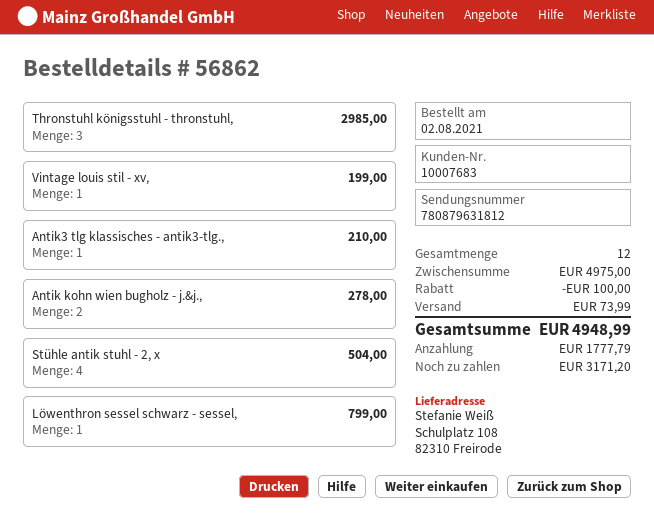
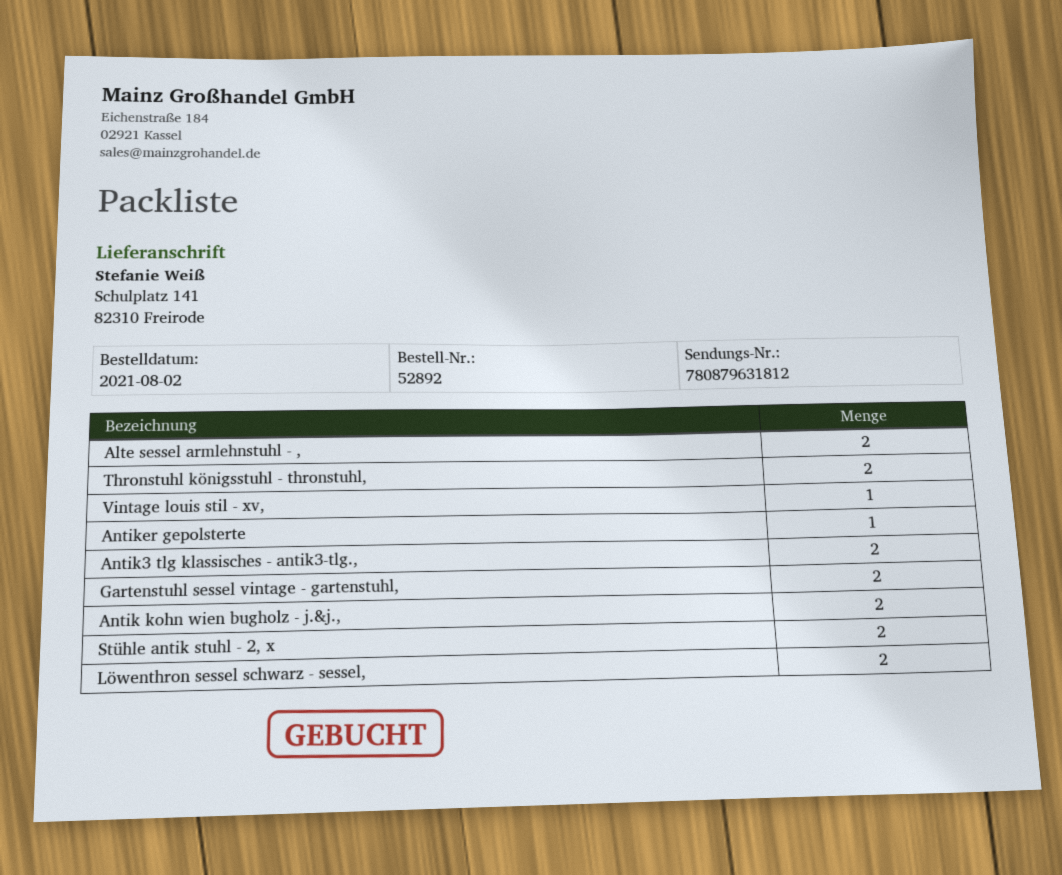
order number: 56862 -> 52892
ship to: Schulplatz 108, 82310 Freirode -> Schulplatz 141, 82310 Freirode
Thronstuhl königsstuhl - thronstuhl,: 3 -> 2
Antik3 tlg klassisches - antik3-tlg.,: 1 -> 2
Stühle antik stuhl - 2, x: 4 -> 2
Löwenthron sessel schwarz - sessel,: 1 -> 2
Alte sessel armlehnstuhl - ,: none -> 2
Antiker gepolsterte: none -> 1
Gartenstuhl sessel vintage - gartenstuhl,: none -> 2

